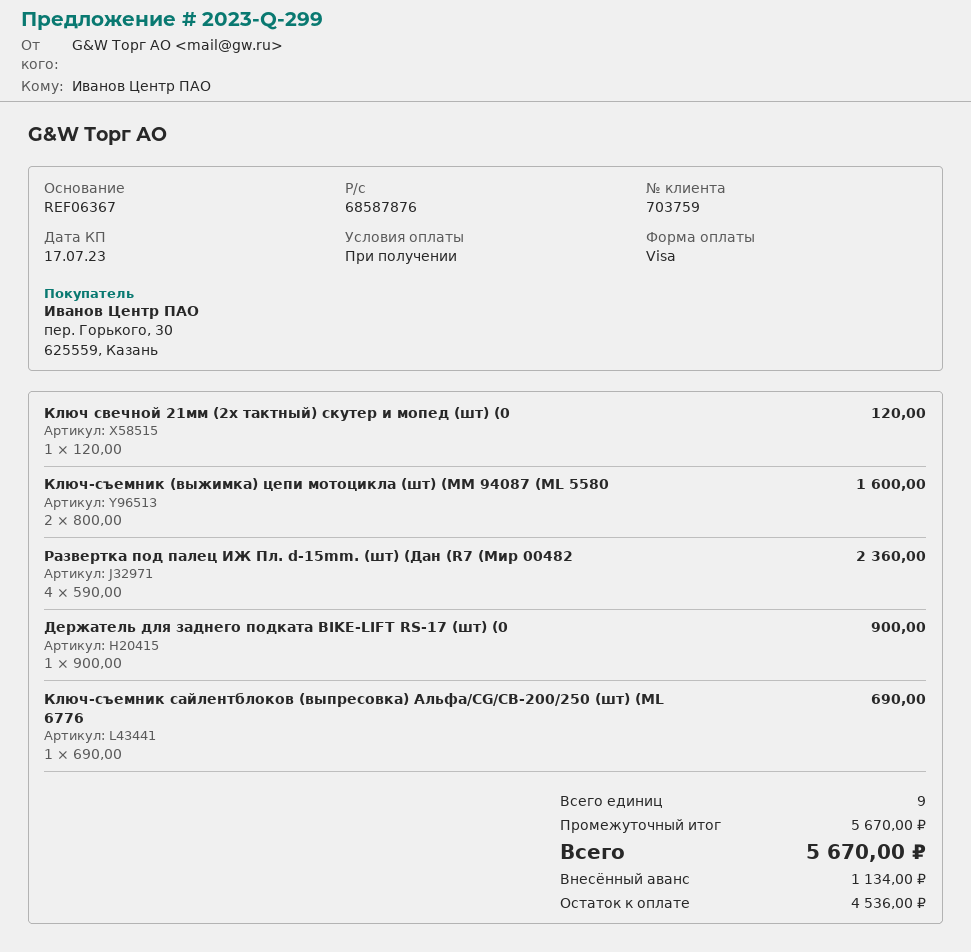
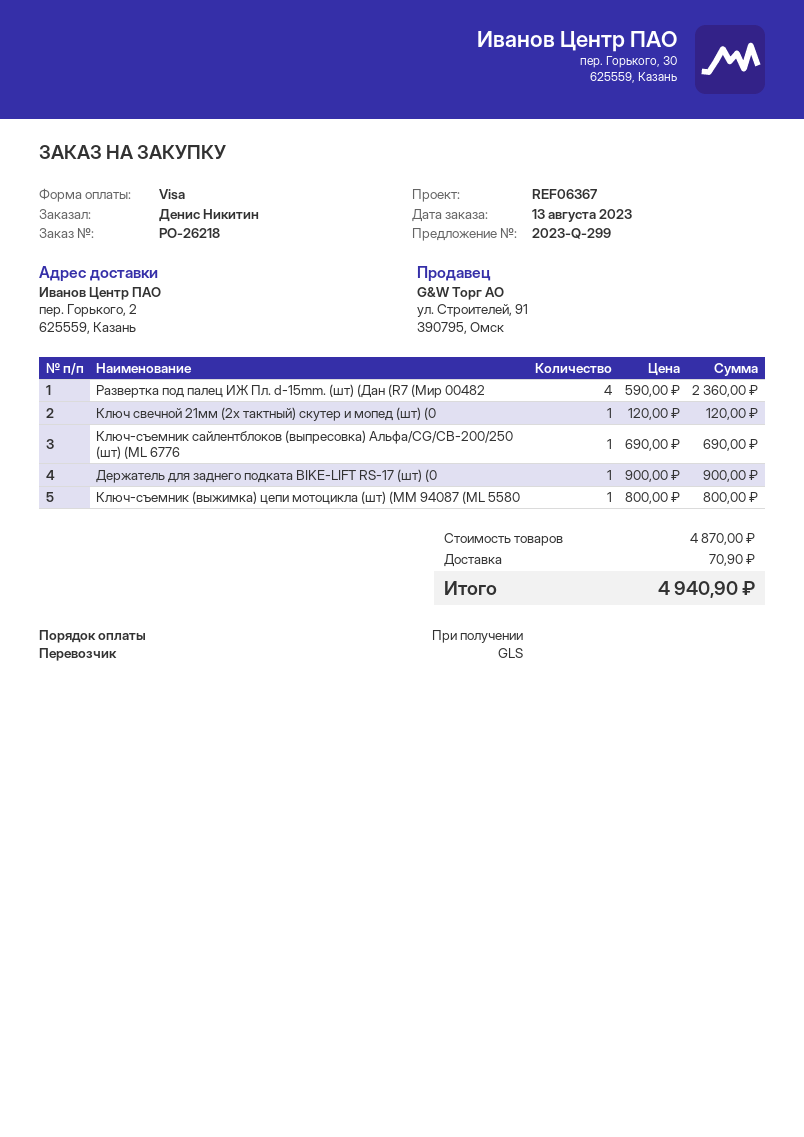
Ключ-съемник (выжимка) цепи мотоцикла (шт) (MM 94087 (ML 5580: 2 x 800.00 = 1600.00 -> 1 x 800.00 = 800.00
subtotal: 5670.00 -> 4870.00
shipping: none -> 70.90
total: 5670.00 -> 4940.90

